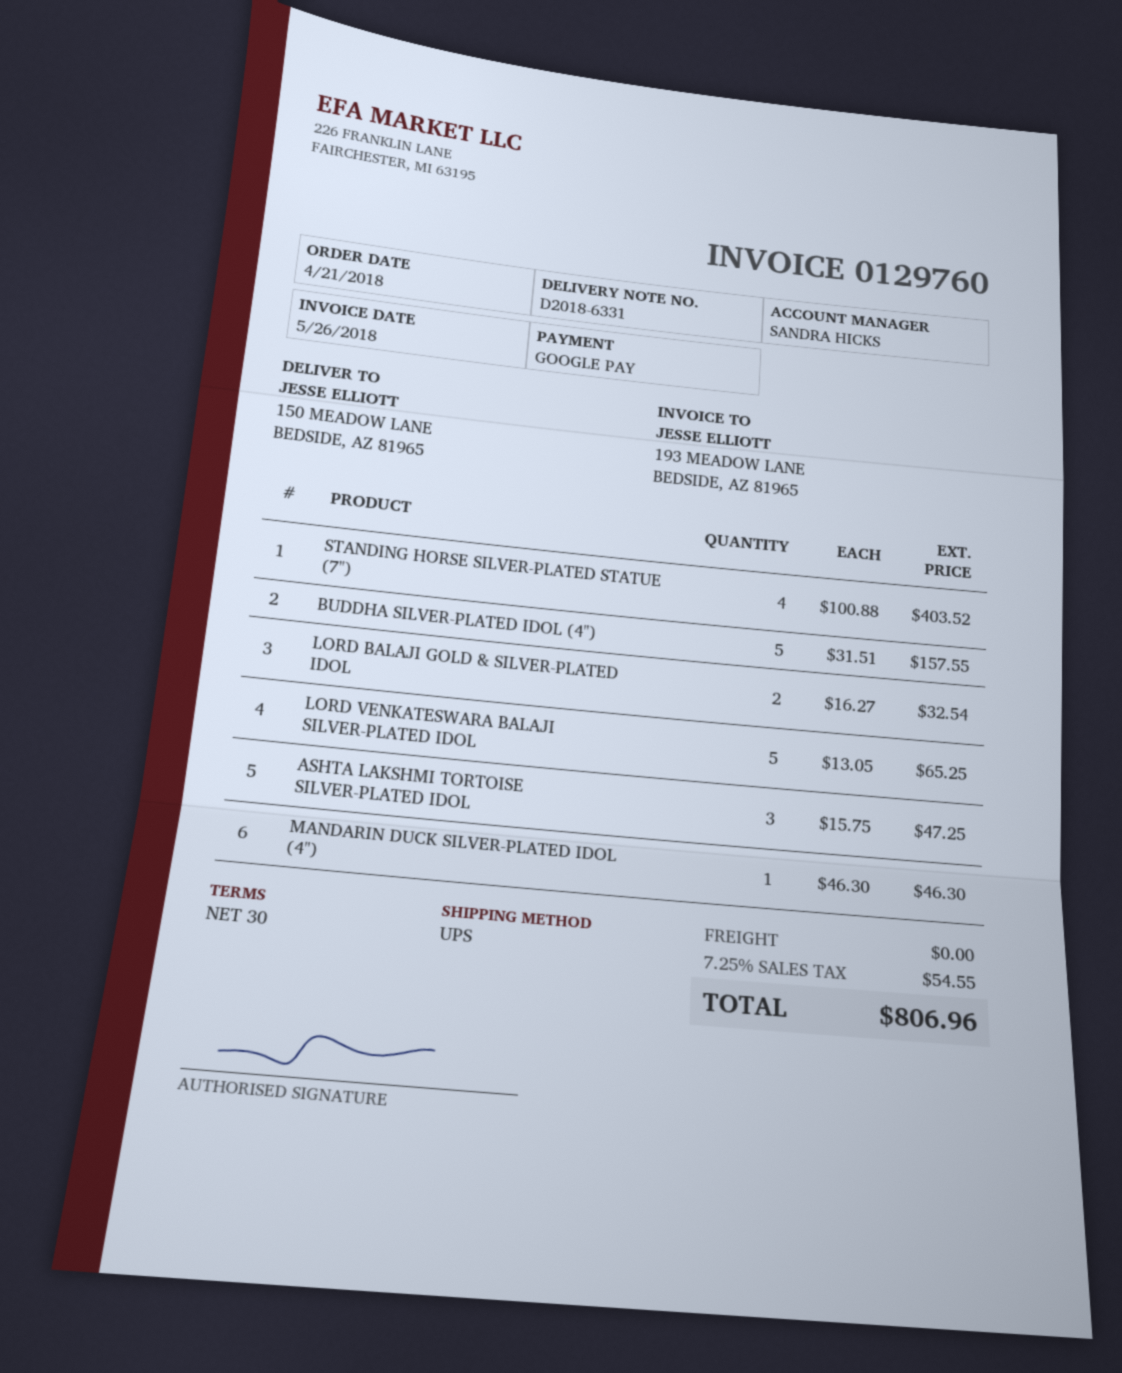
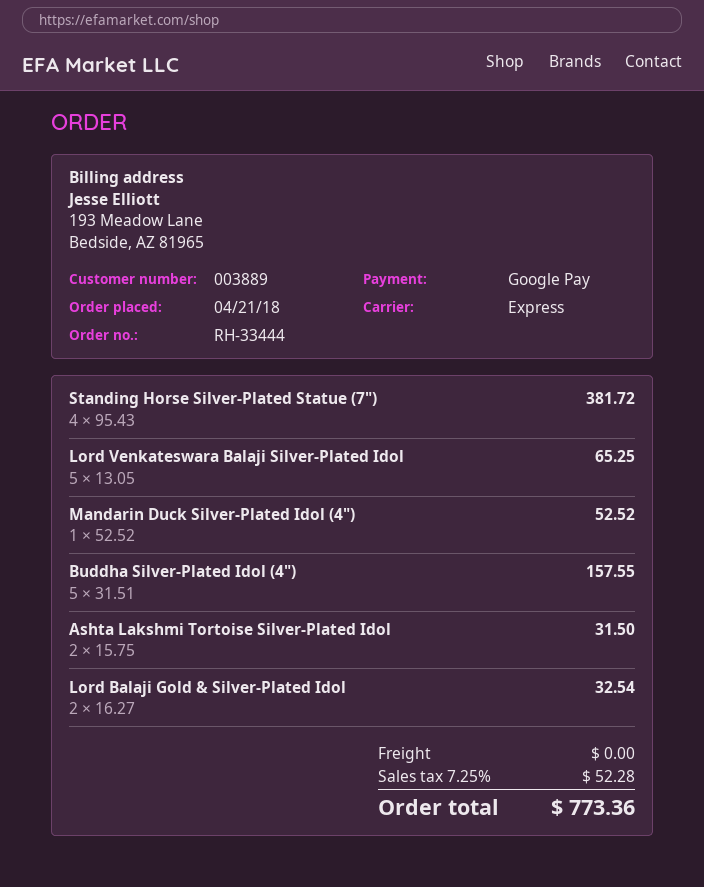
shipping method: UPS -> express
STANDING HORSE SILVER-PLATED STATUE (7"): 4 x 100.88 = 403.52 -> 4 x 95.43 = 381.72
ASHTA LAKSHMI TORTOISE SILVER-PLATED IDOL: 3 x 15.75 = 47.25 -> 2 x 15.75 = 31.50
MANDARIN DUCK SILVER-PLATED IDOL (4"): 1 x 46.30 = 46.30 -> 1 x 52.52 = 52.52
tax: 7.25% = 54.55 -> 7.25% = 52.28
total: 806.96 -> 773.36

